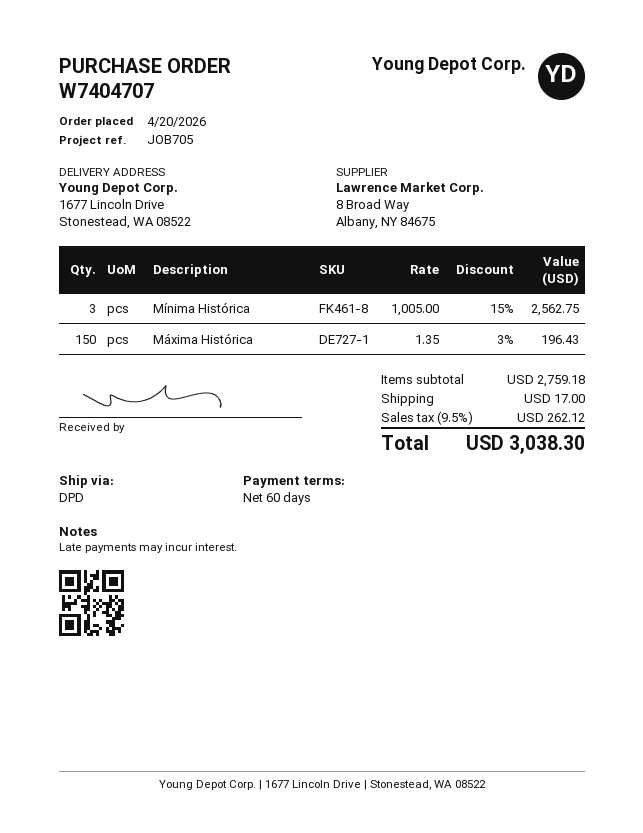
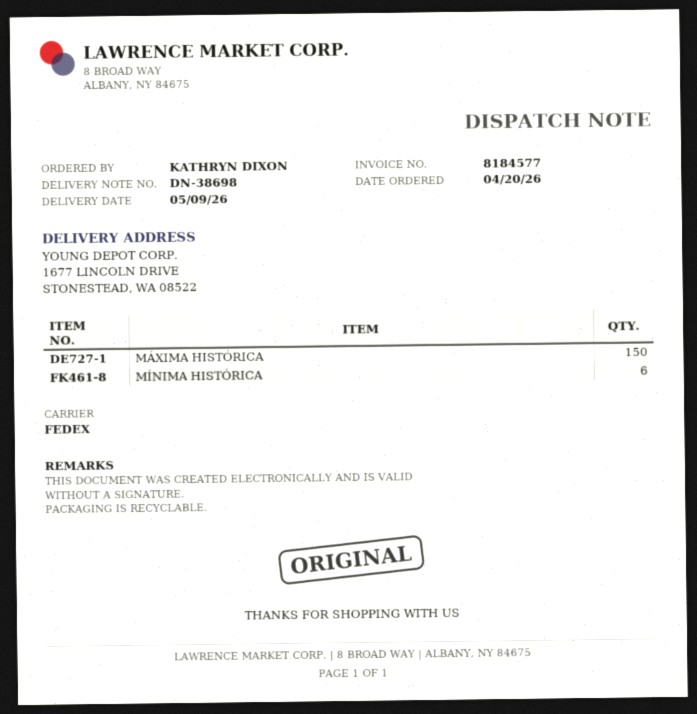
shipping method: DPD -> FedEx
Mínima Histórica: 3 -> 6

